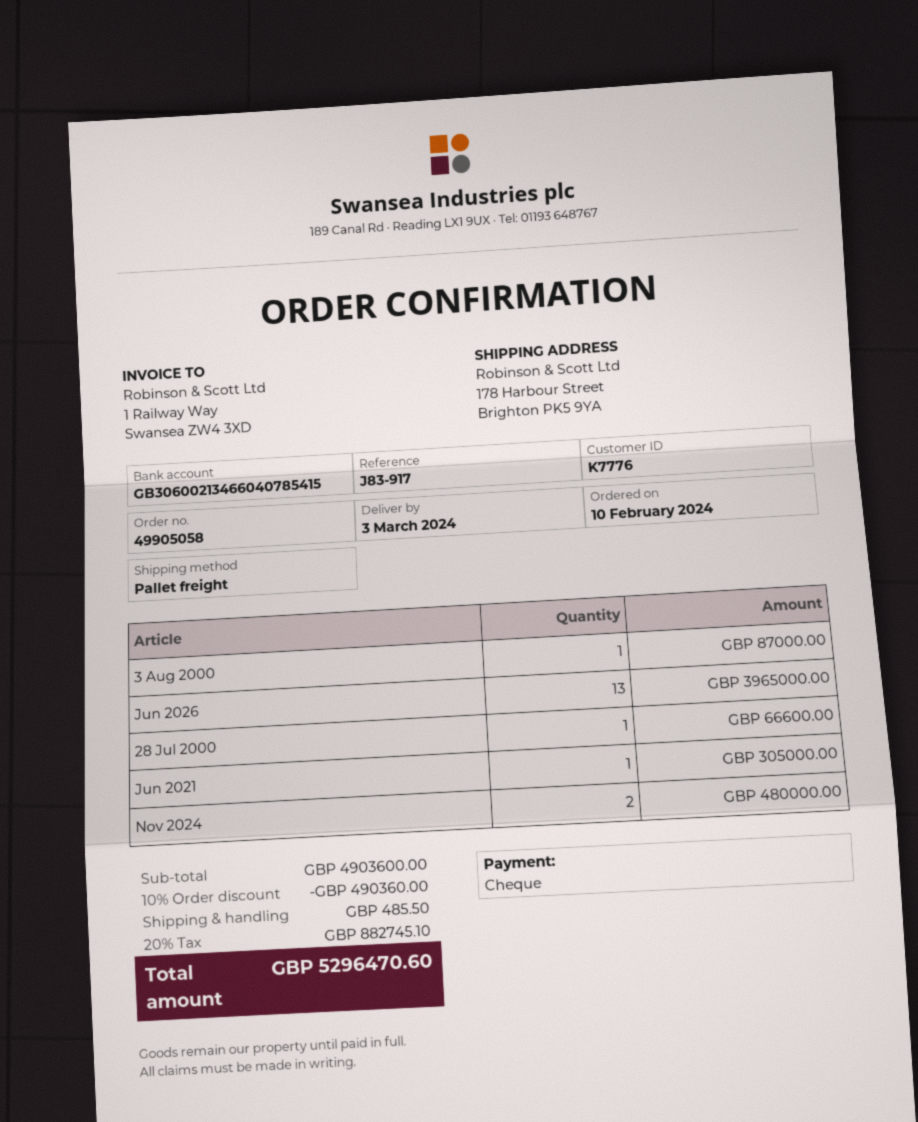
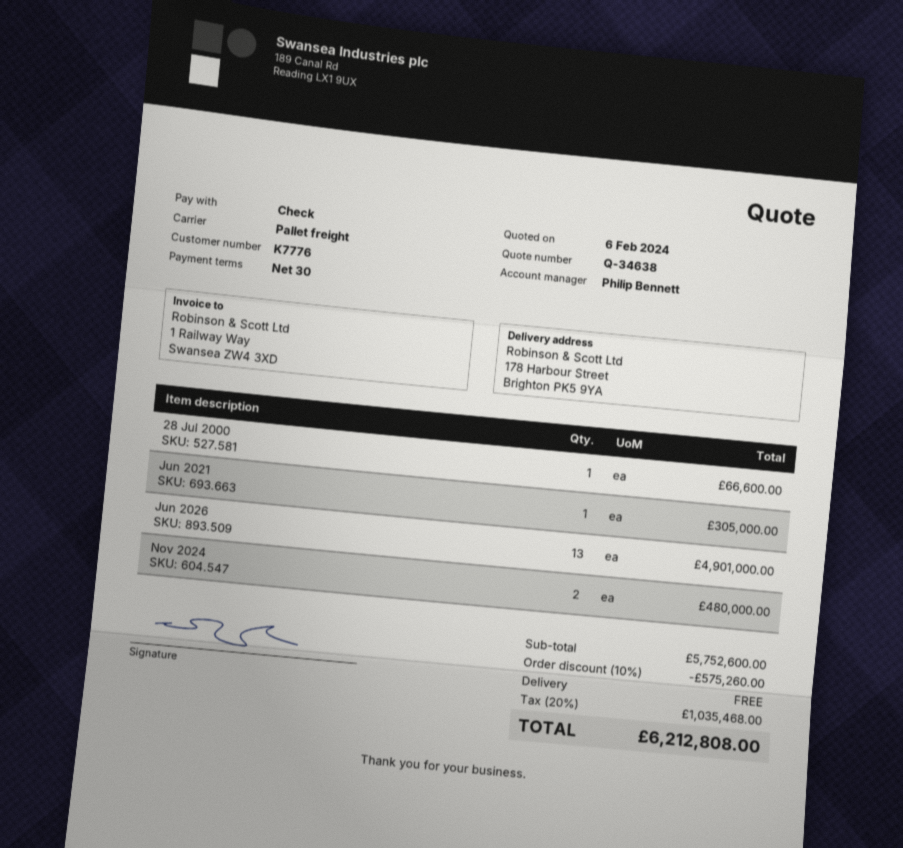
3 Aug 2000: 1 for 87000.00 -> none
Jun 2026: 13 for 3965000.00 -> 13 for 4901000.00
subtotal: 4903600.00 -> 5752600.00
discount: 10% = 490360.00 -> 10% = 575260.00
shipping: 485.50 -> 0.00
tax: 20% = 882745.10 -> 20% = 1035468.00
total: 5296470.60 -> 6212808.00

